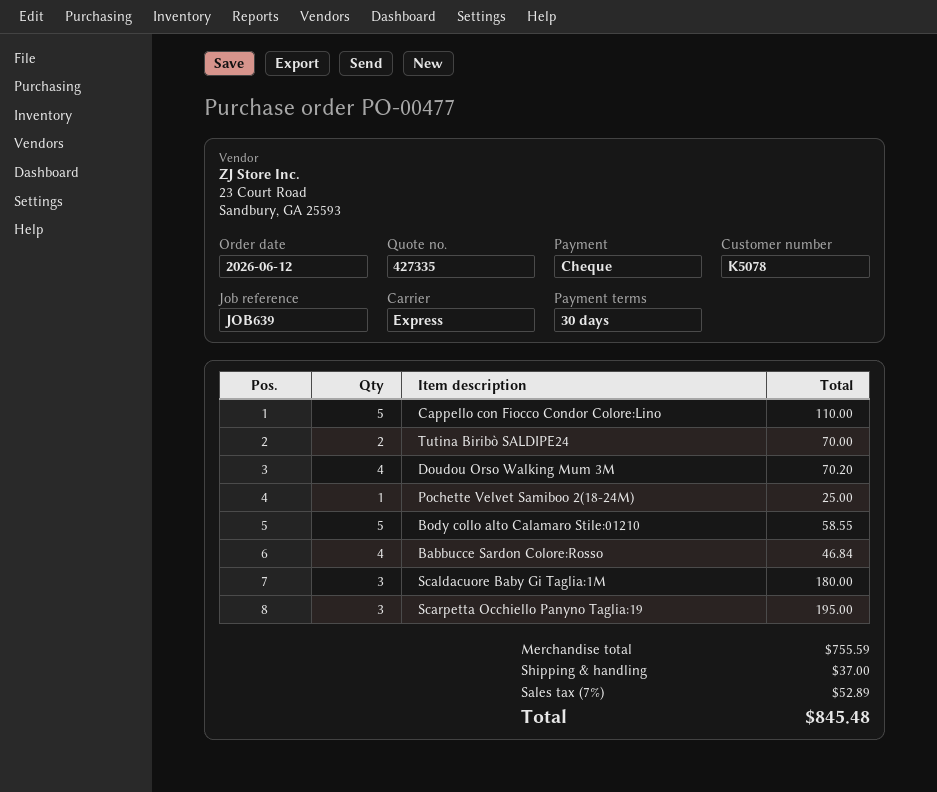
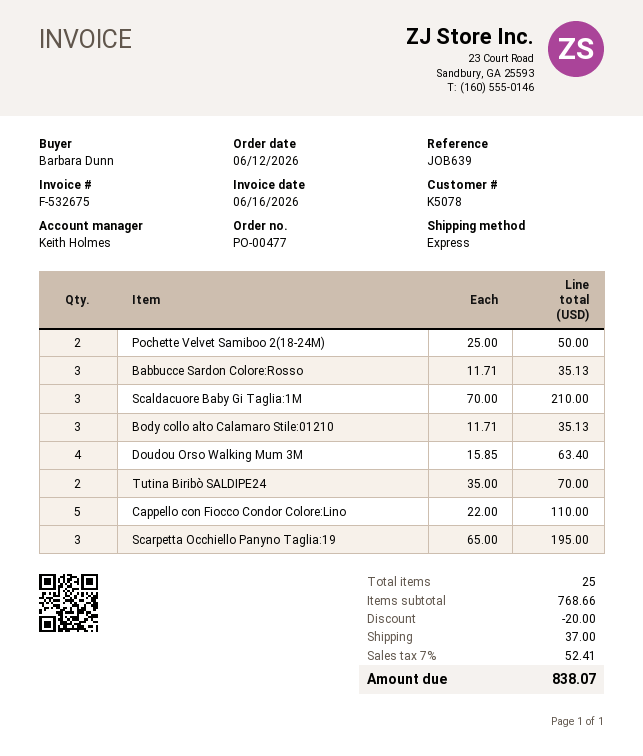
Doudou Orso Walking Mum 3M: 4 for 70.20 -> 4 for 63.40
Pochette Velvet Samiboo 2(18-24M): 1 for 25.00 -> 2 for 50.00
Body collo alto Calamaro Stile:01210: 5 for 58.55 -> 3 for 35.13
Babbucce Sardon Colore:Rosso: 4 for 46.84 -> 3 for 35.13
Scaldacuore Baby Gi Taglia:1M: 3 for 180.00 -> 3 for 210.00
subtotal: 755.59 -> 768.66
discount: none -> 20.00
tax: 7% = 52.89 -> 7% = 52.41
total: 845.48 -> 838.07

